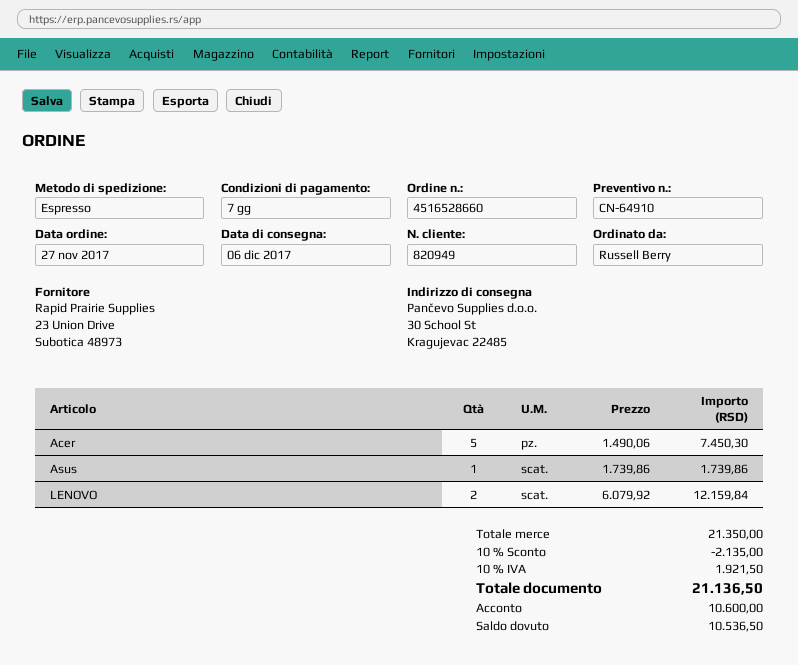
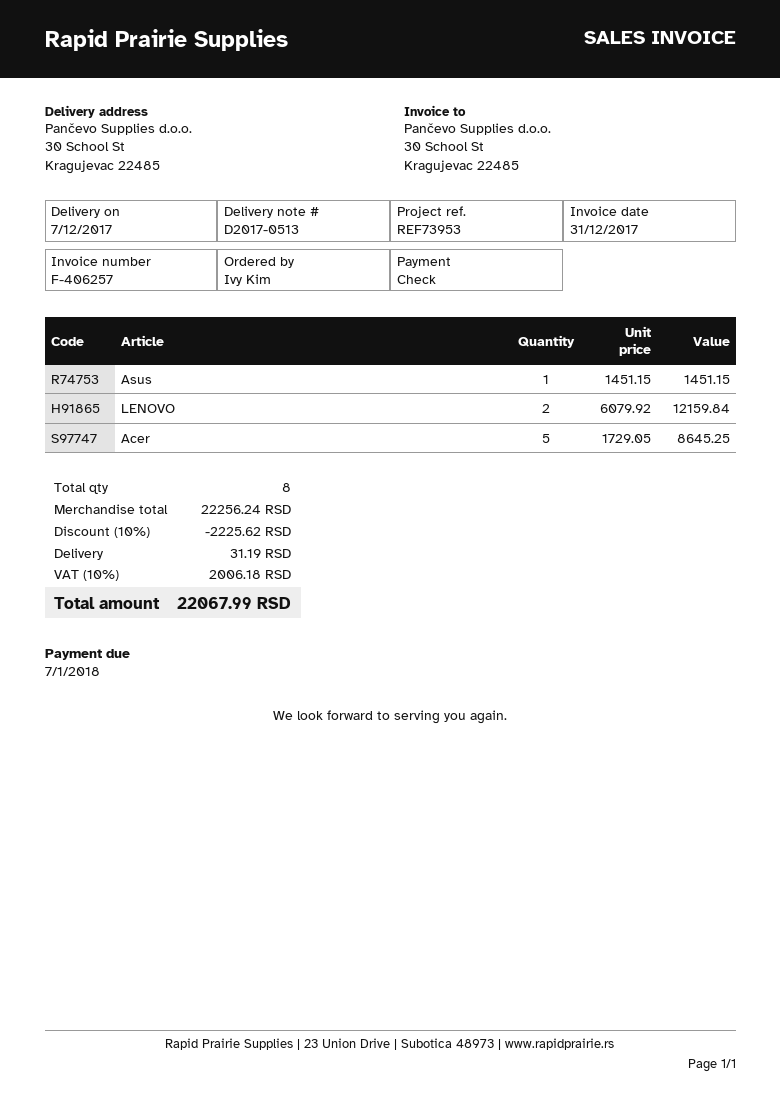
delivery date: 2017-12-06 -> 2017-12-07
ordered by: Russell Berry -> Ivy Kim
Acer: 5 x 1490.06 = 7450.30 -> 5 x 1729.05 = 8645.25
Asus: 1 x 1739.86 = 1739.86 -> 1 x 1451.15 = 1451.15
subtotal: 21350.00 -> 22256.24
discount: 10% = 2135.00 -> 10% = 2225.62
shipping: none -> 31.19
tax: 10% = 1921.50 -> 10% = 2006.18
total: 21136.50 -> 22067.99

